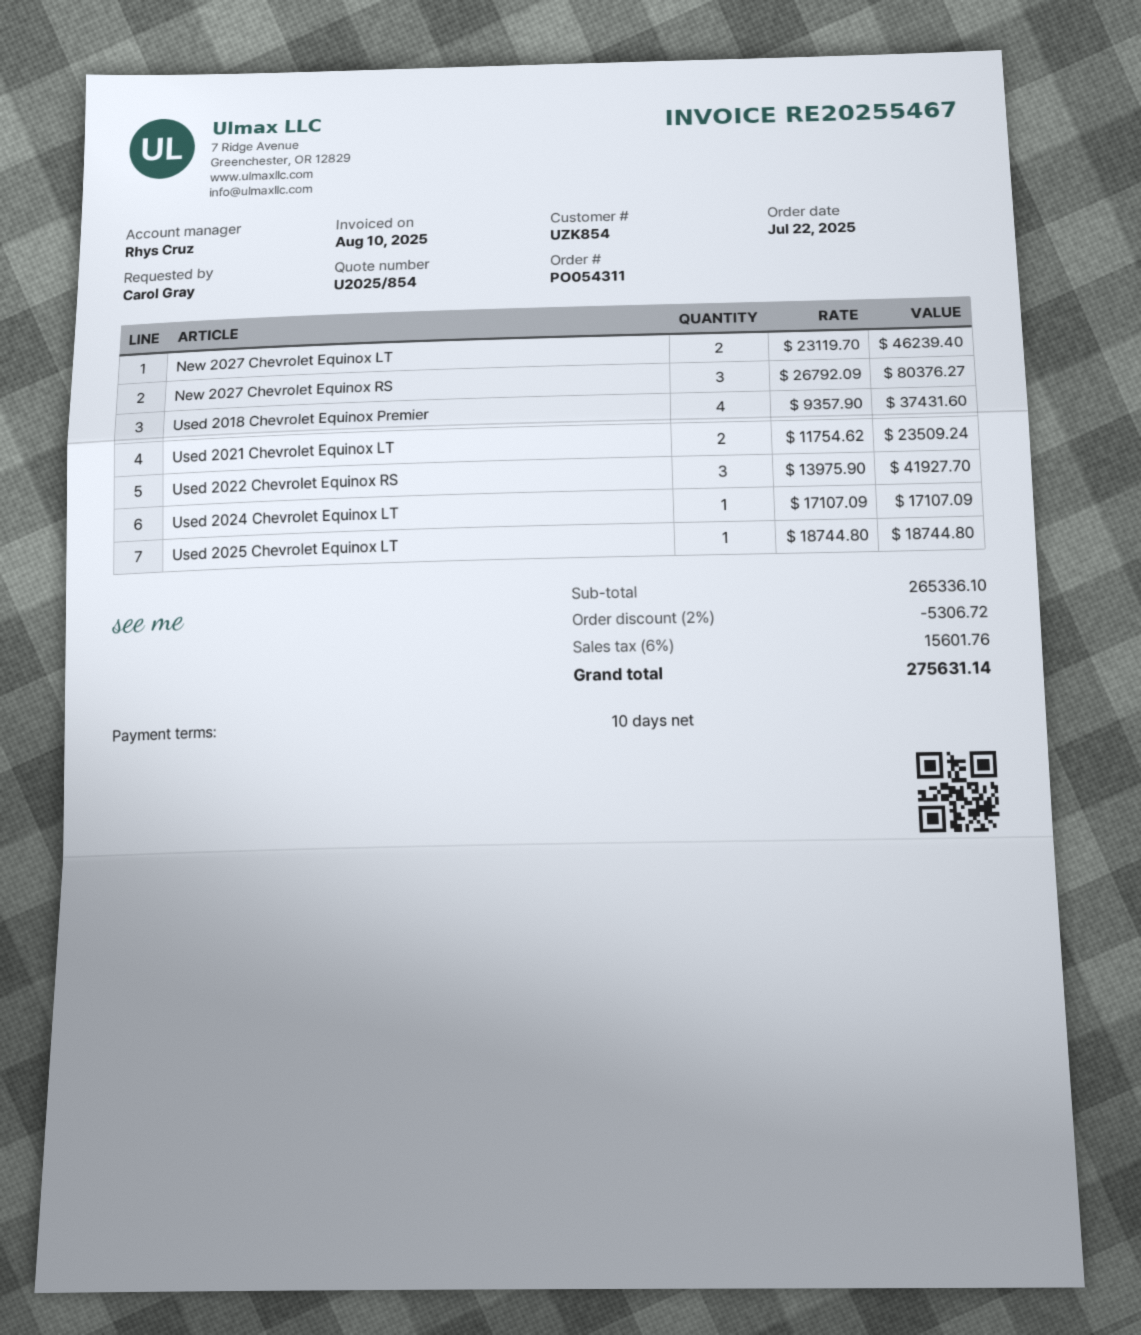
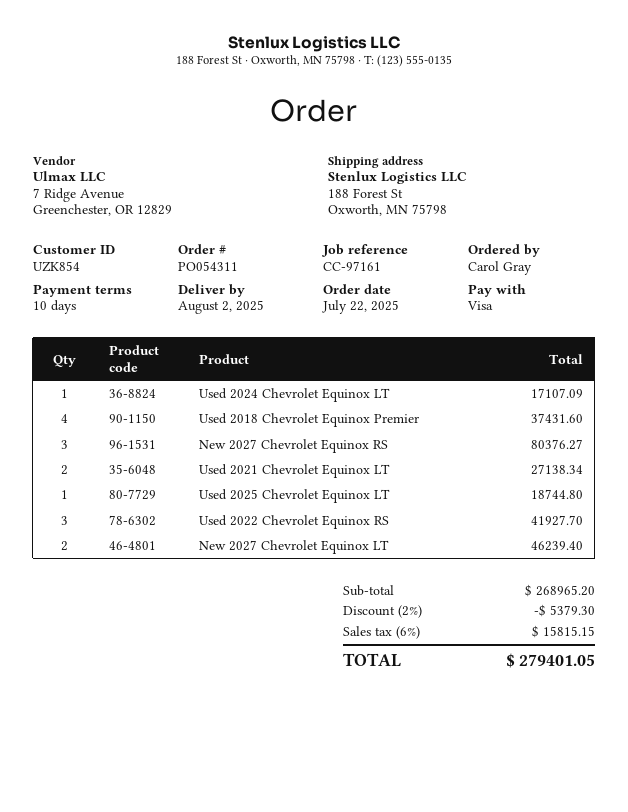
Used 2021 Chevrolet Equinox LT: 2 for 23509.24 -> 2 for 27138.34
subtotal: 265336.10 -> 268965.20
discount: 2% = 5306.72 -> 2% = 5379.30
tax: 6% = 15601.76 -> 6% = 15815.15
total: 275631.14 -> 279401.05

